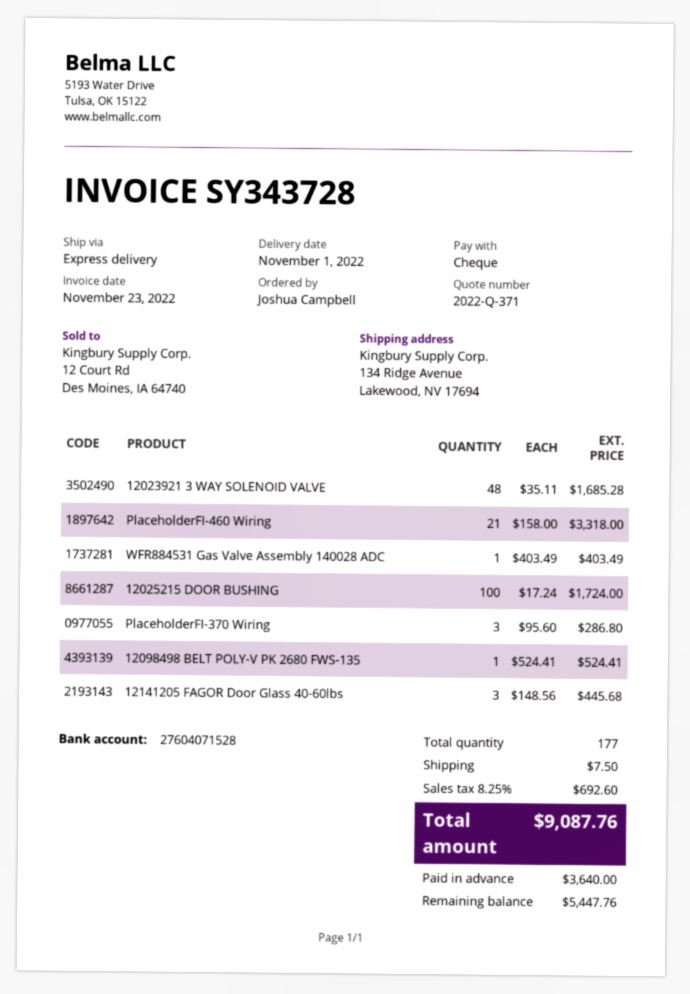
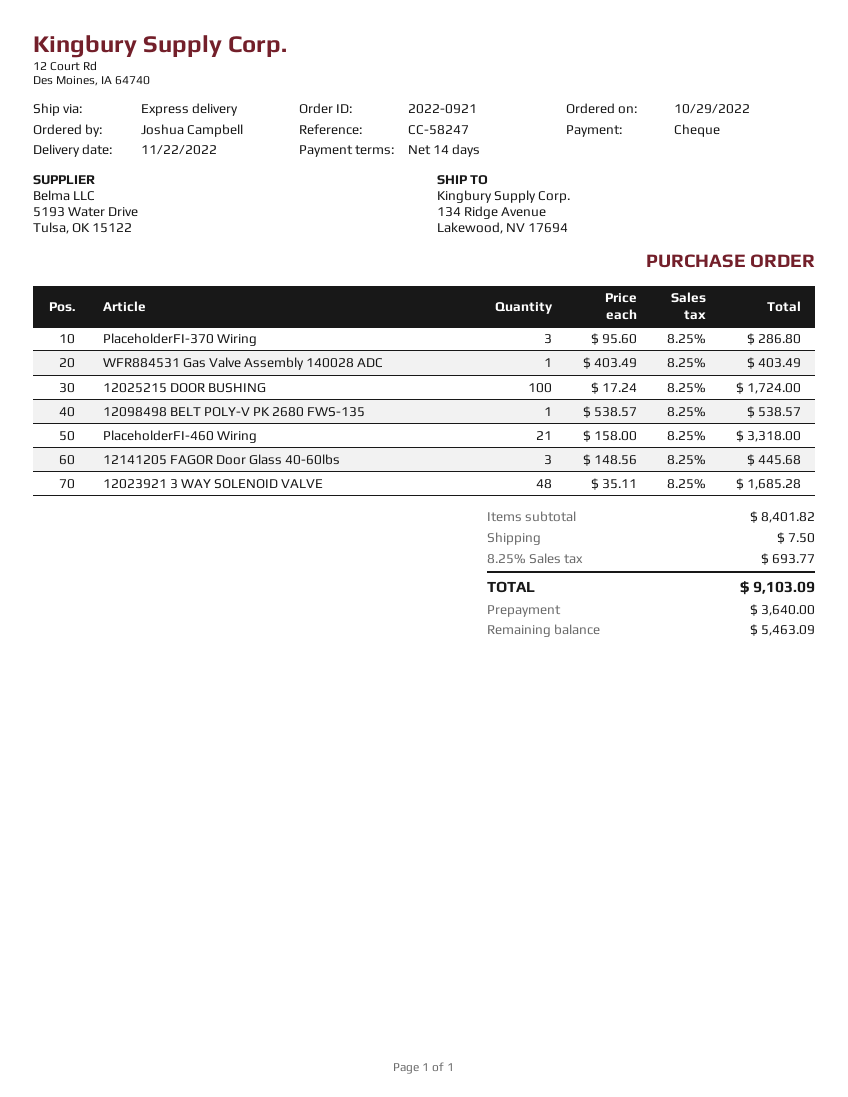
delivery date: 2022-11-01 -> 2022-11-22
12098498 BELT POLY-V PK 2680 FWS-135: 1 x 524.41 = 524.41 -> 1 x 538.57 = 538.57
tax: 8.25% = 692.60 -> 8.25% = 693.77
total: 9087.76 -> 9103.09
balance: 5447.76 -> 5463.09

